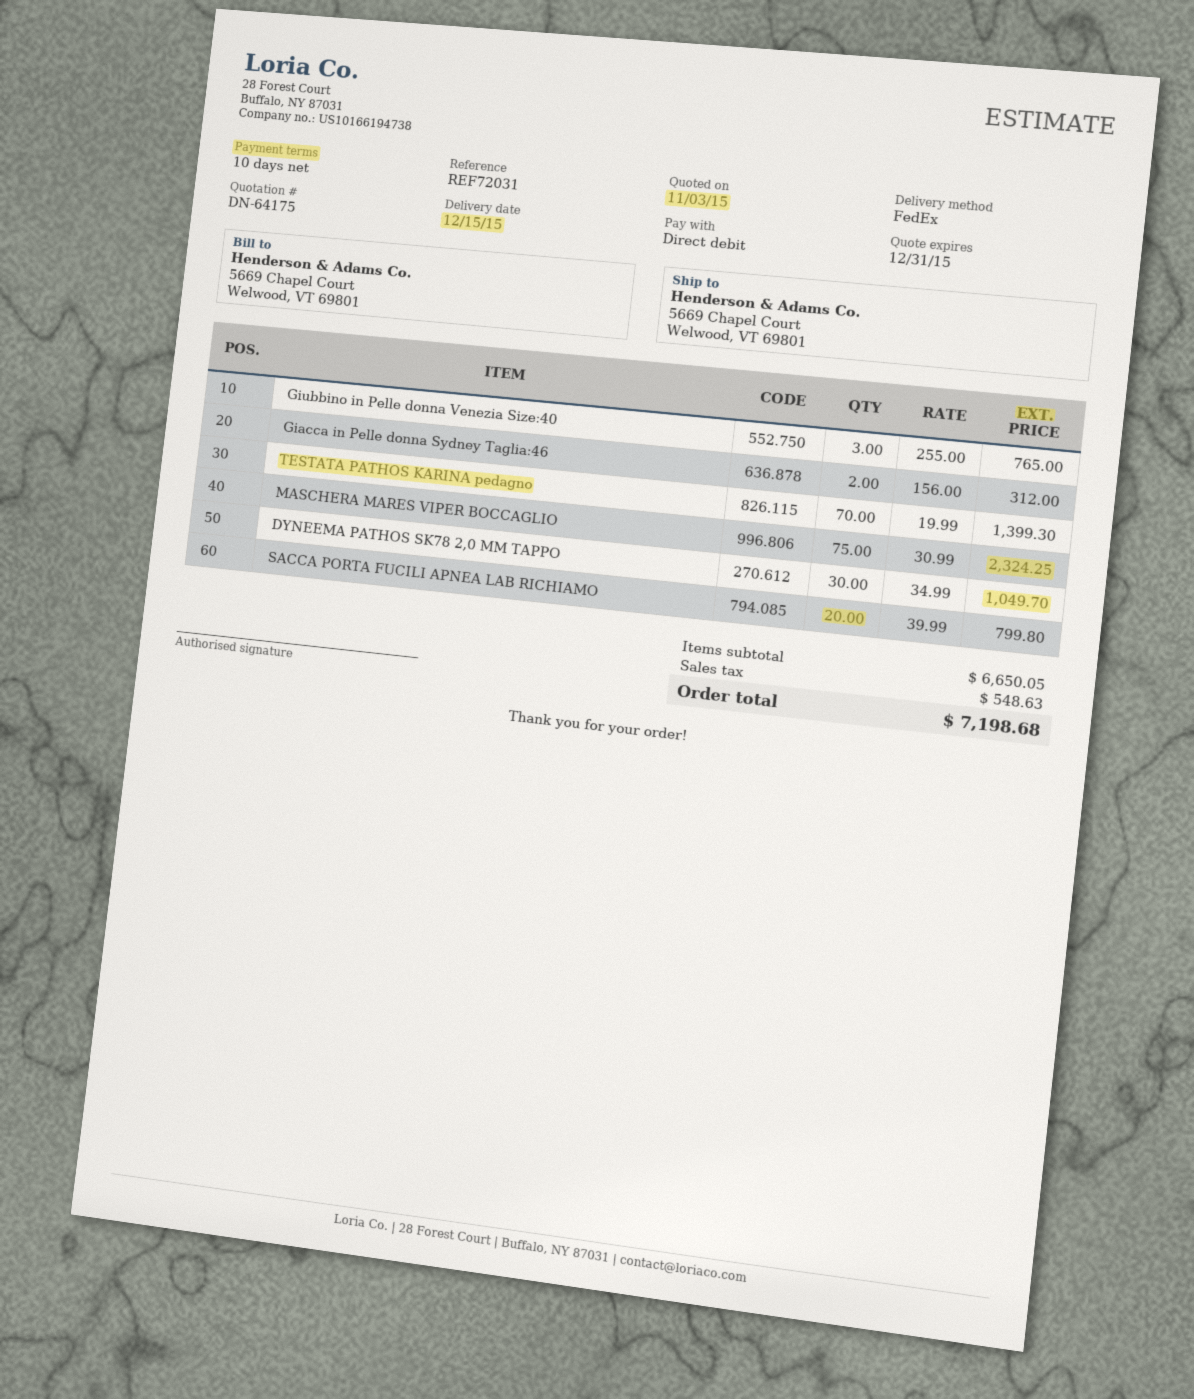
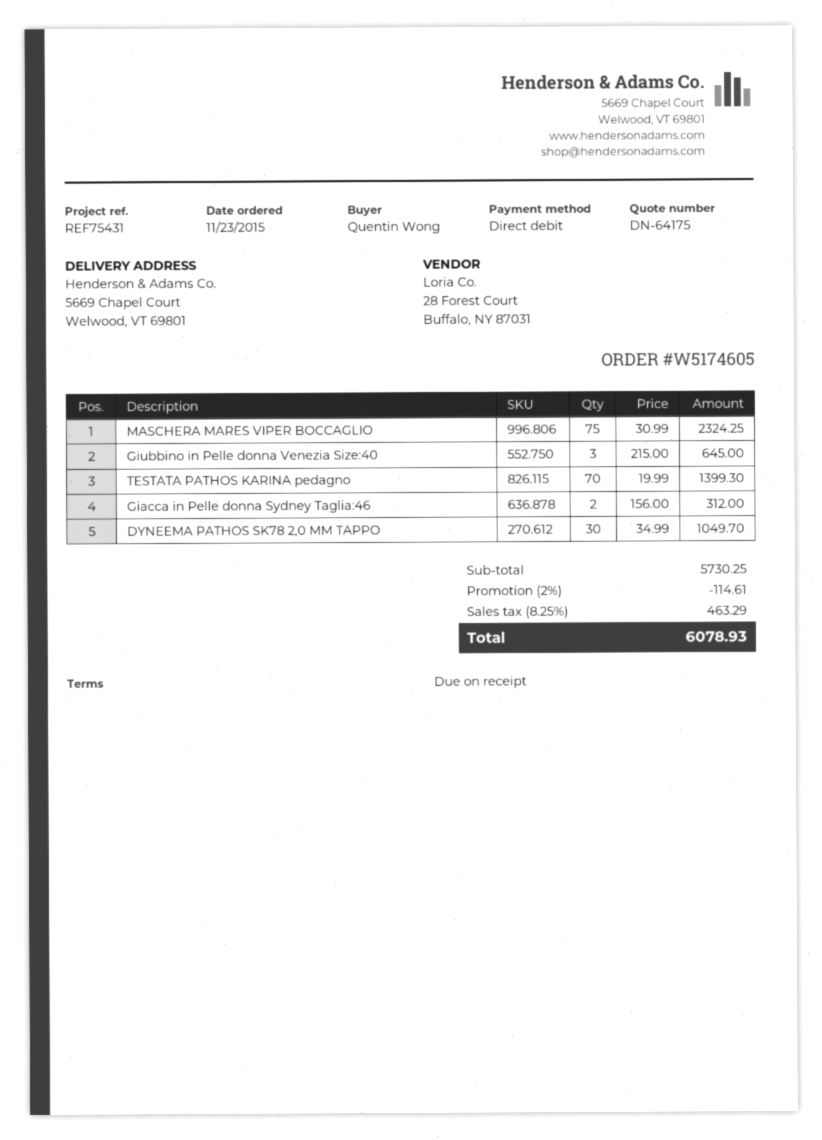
payment terms: 10 days -> on receipt
reference: REF72031 -> REF75431
Giubbino in Pelle donna Venezia Size:40: 3 x 255.00 = 765.00 -> 3 x 215.00 = 645.00
SACCA PORTA FUCILI APNEA LAB RICHIAMO: 20 x 39.99 = 799.80 -> none
subtotal: 6650.05 -> 5730.25
discount: none -> 2% = 114.61
tax: 548.63 -> 463.29
total: 7198.68 -> 6078.93

